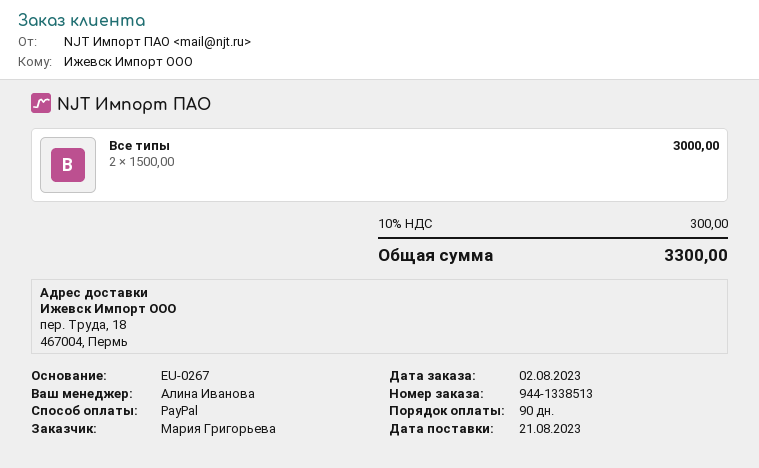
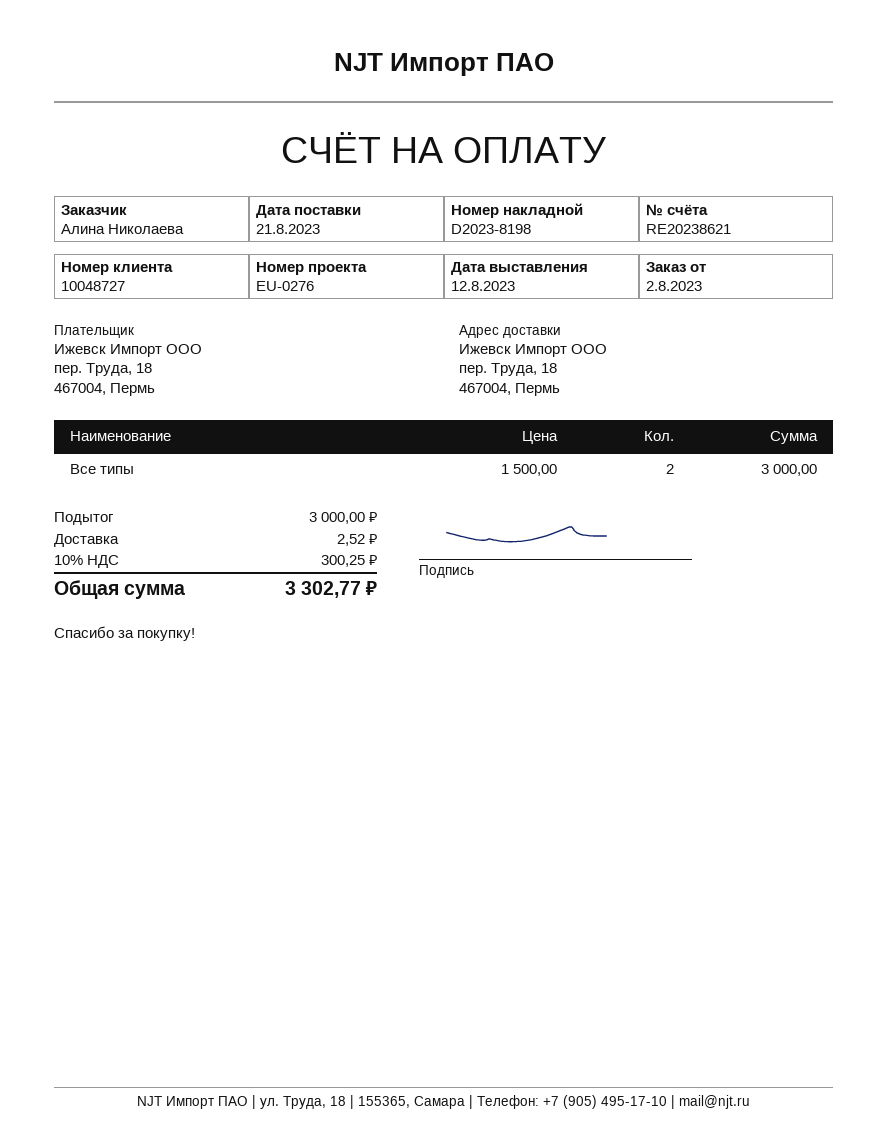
reference: EU-0267 -> EU-0276
ordered by: Мария Григорьева -> Алина Николаева
shipping: none -> 2.52
tax: 10% = 300.00 -> 10% = 300.25
total: 3300.00 -> 3302.77

